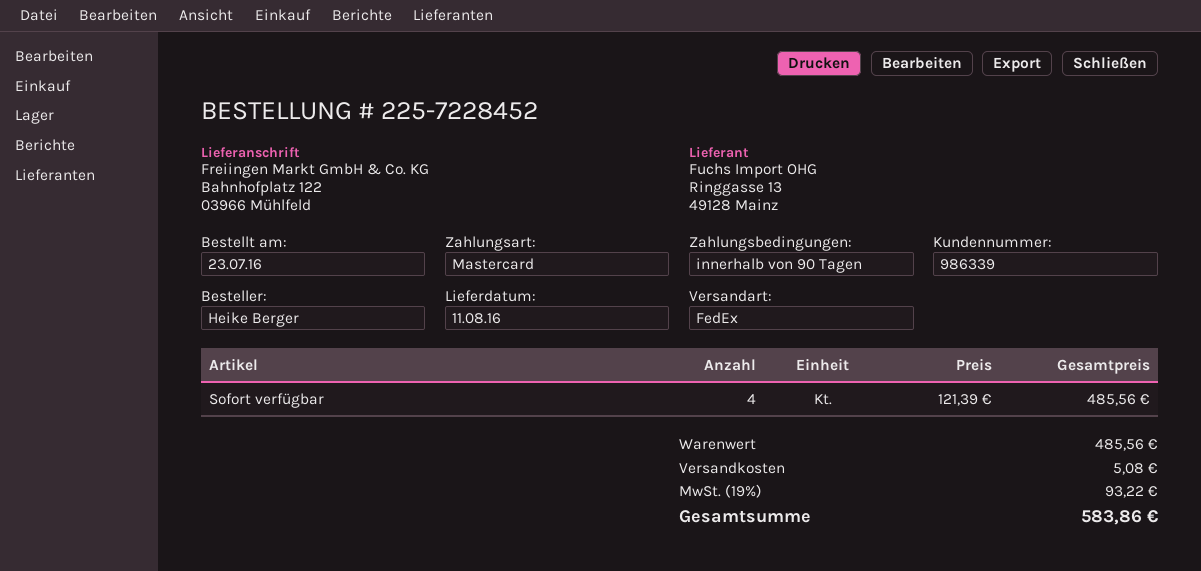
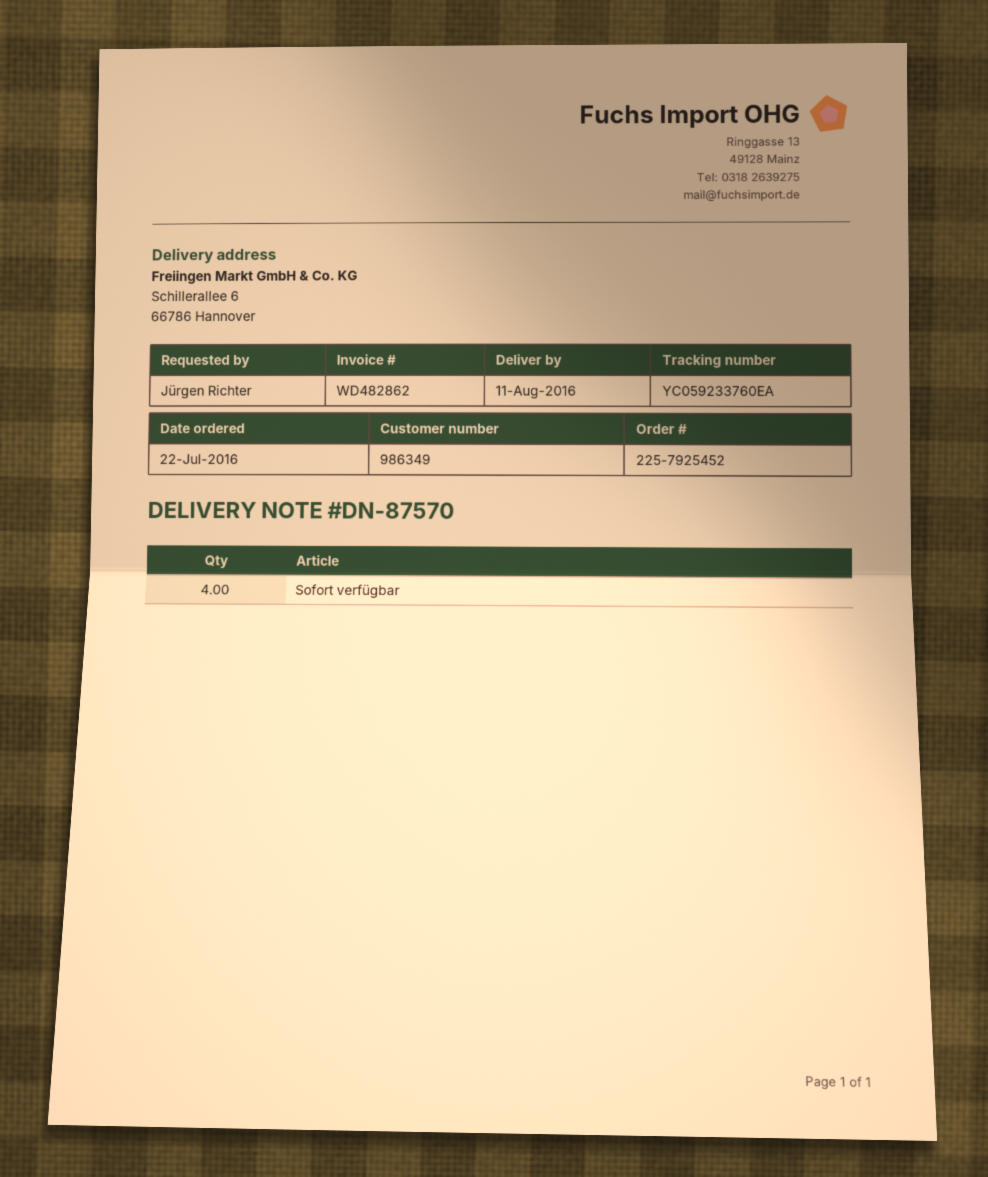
order number: 225-7228452 -> 225-7925452
order date: 2016-07-23 -> 2016-07-22
customer number: 986339 -> 986349
ordered by: Heike Berger -> Jürgen Richter
ship to: Bahnhofplatz 122, 03966 Mühlfeld -> Schillerallee 6, 66786 Hannover

